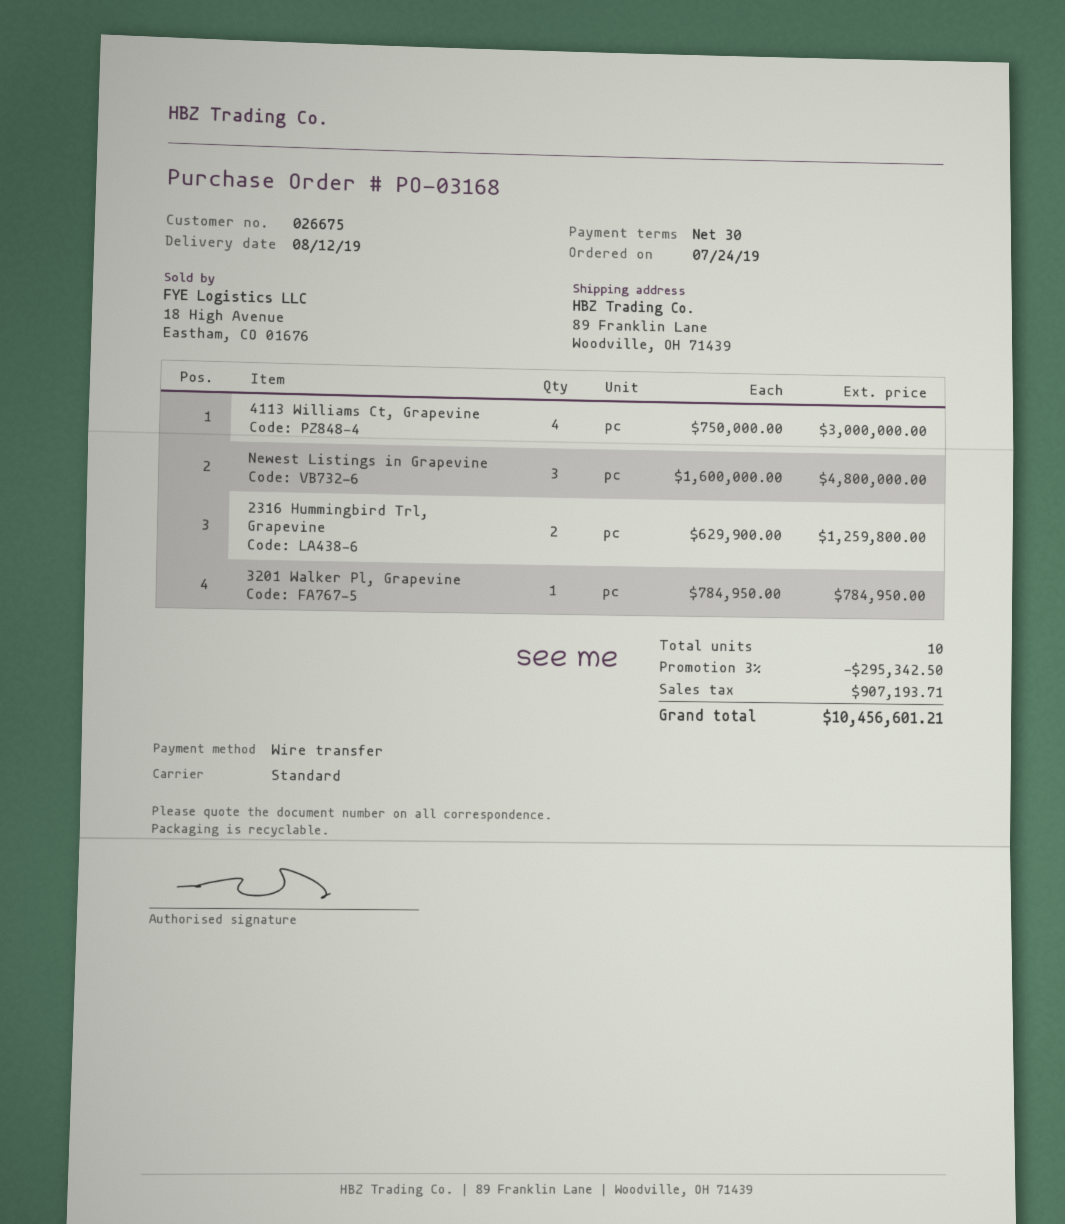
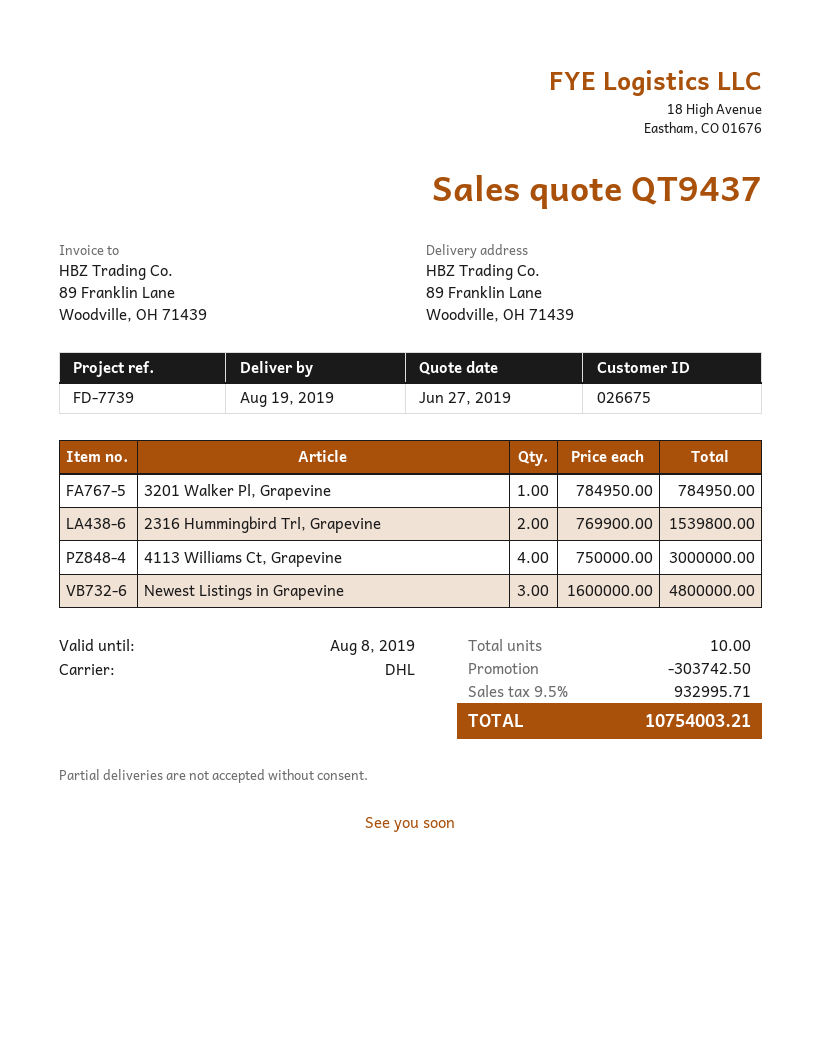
delivery date: 2019-08-12 -> 2019-08-19
shipping method: standard -> DHL
2316 Hummingbird Trl, Grapevine: 2 x 629900.00 = 1259800.00 -> 2 x 769900.00 = 1539800.00
discount: 295342.50 -> 303742.50
tax: 907193.71 -> 932995.71
total: 10456601.21 -> 10754003.21

